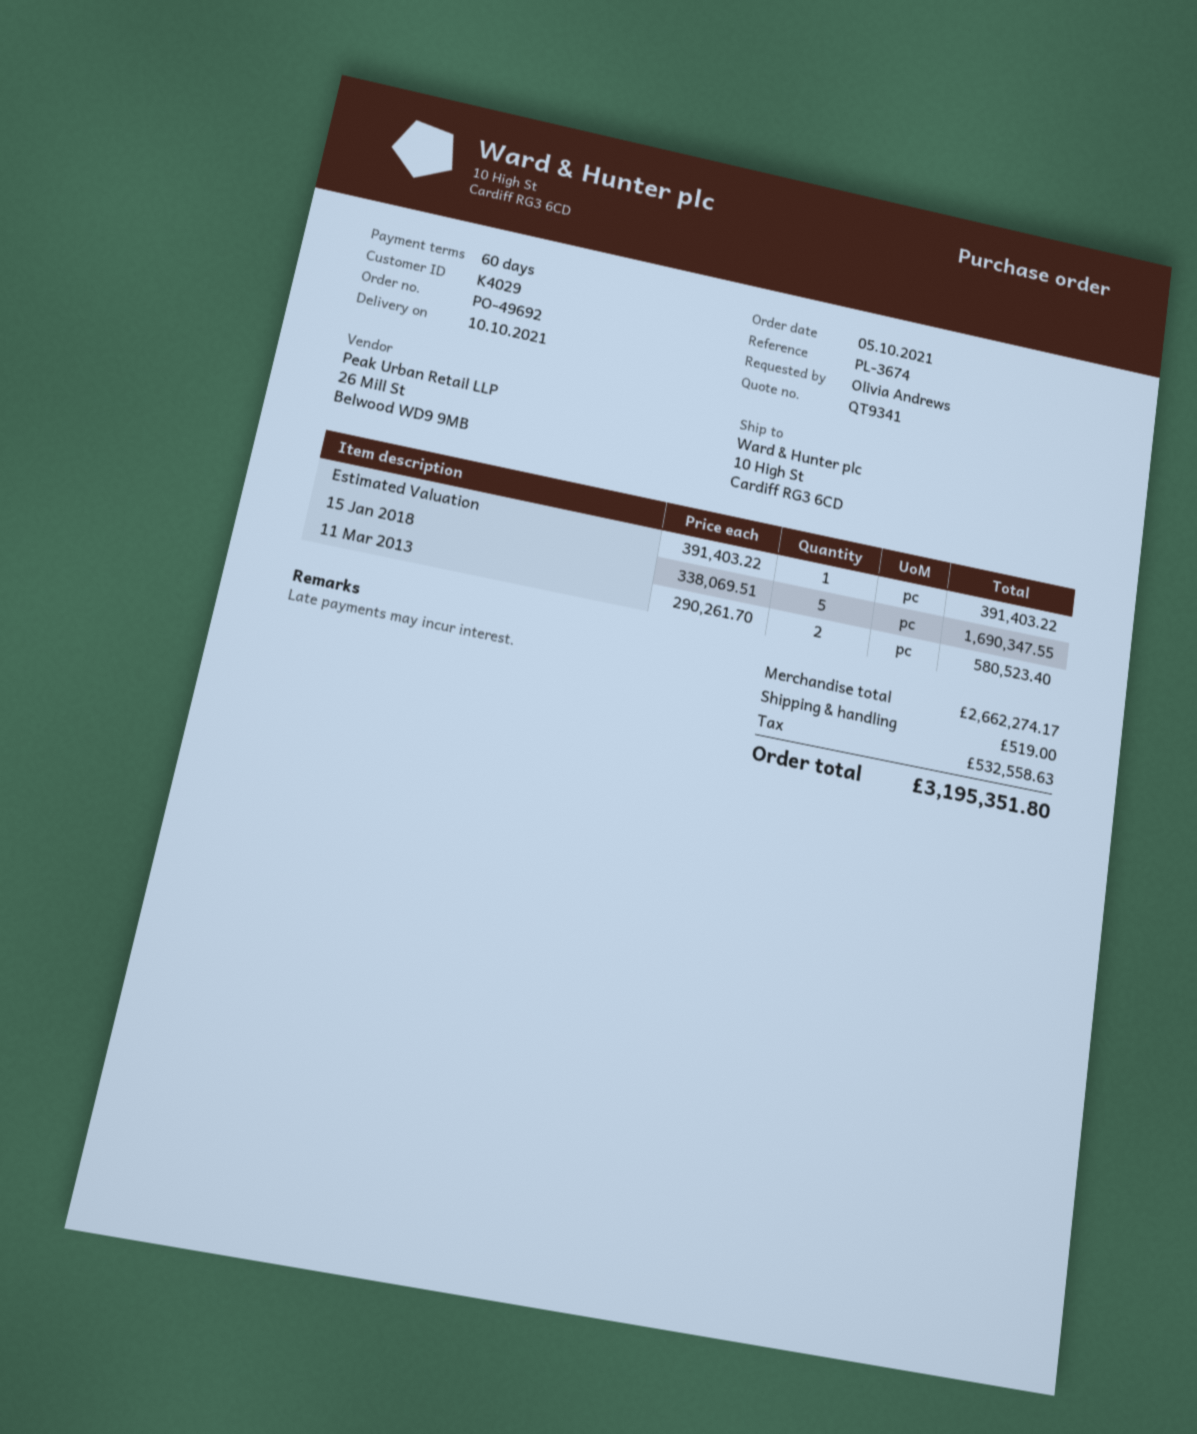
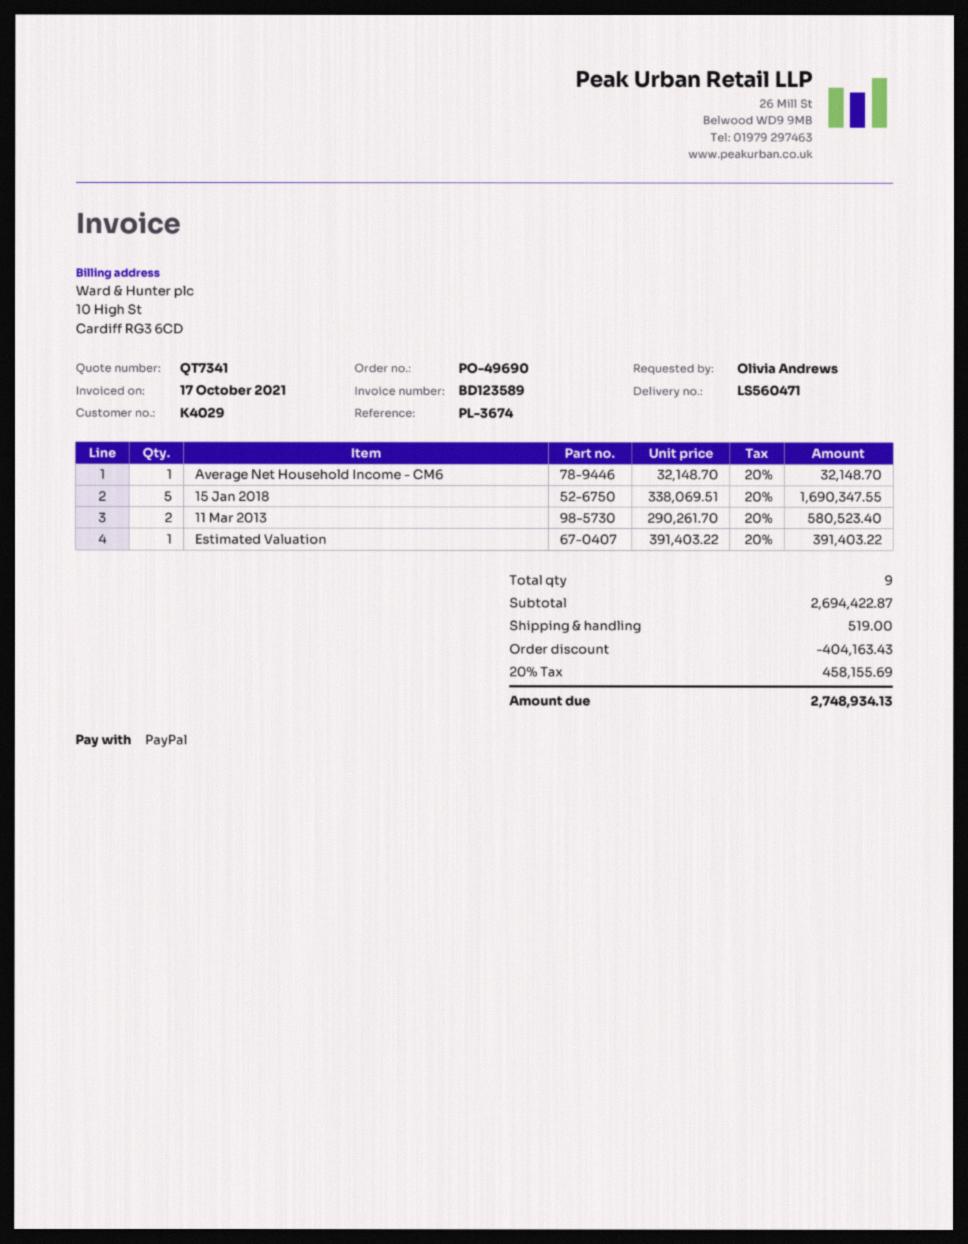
quote number: QT9341 -> QT7341
order number: PO-49692 -> PO-49690
Average Net Household Income - CM6: none -> 1 x 32148.70 = 32148.70
subtotal: 2662274.17 -> 2694422.87
discount: none -> 404163.43
tax: 532558.63 -> 458155.69
total: 3195351.80 -> 2748934.13

